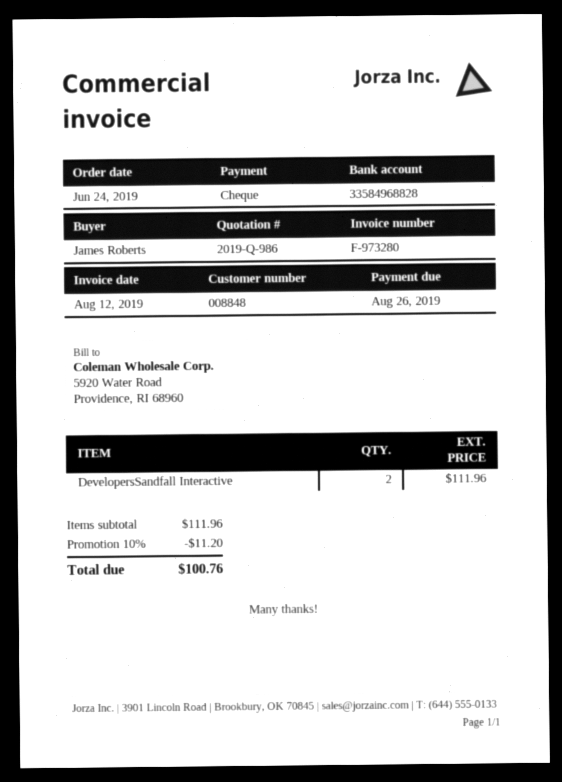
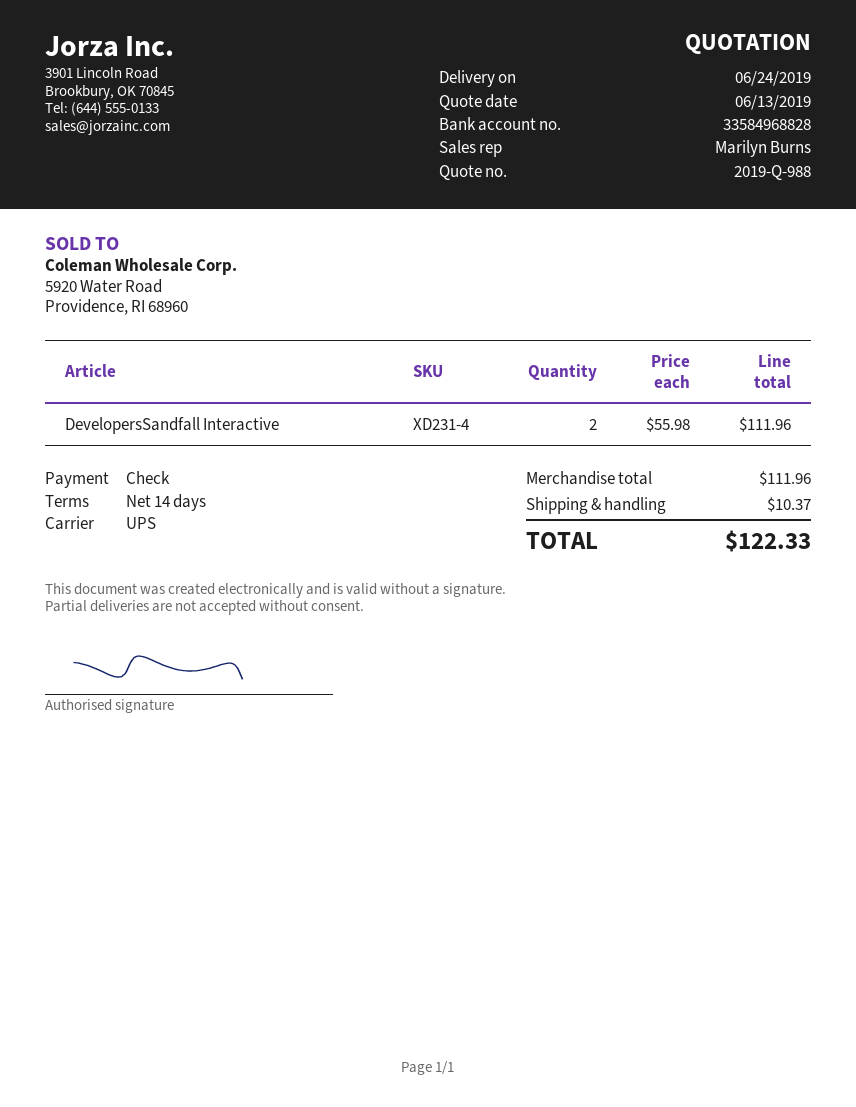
quote number: 2019-Q-986 -> 2019-Q-988
discount: 10% = 11.20 -> none
shipping: none -> 10.37
total: 100.76 -> 122.33

